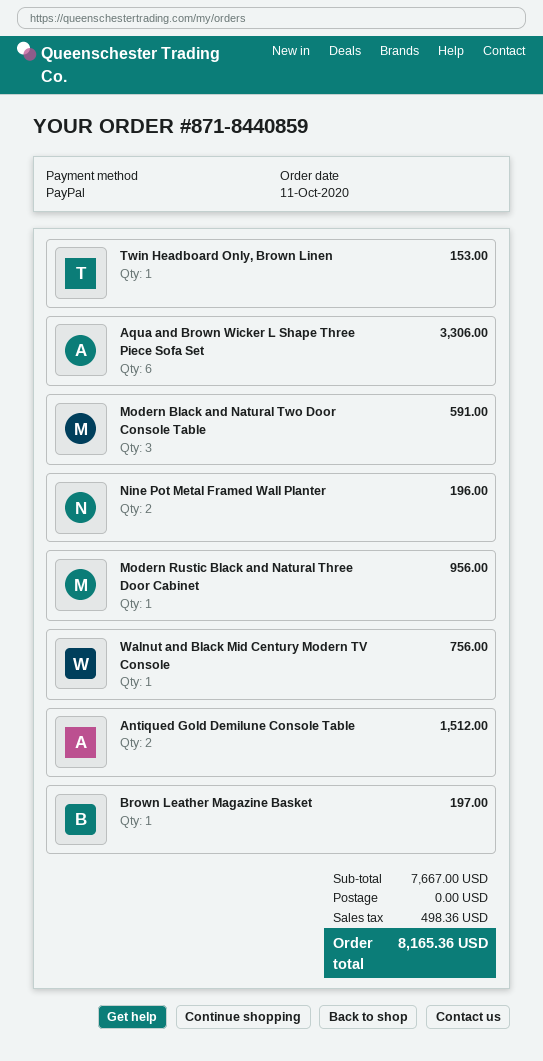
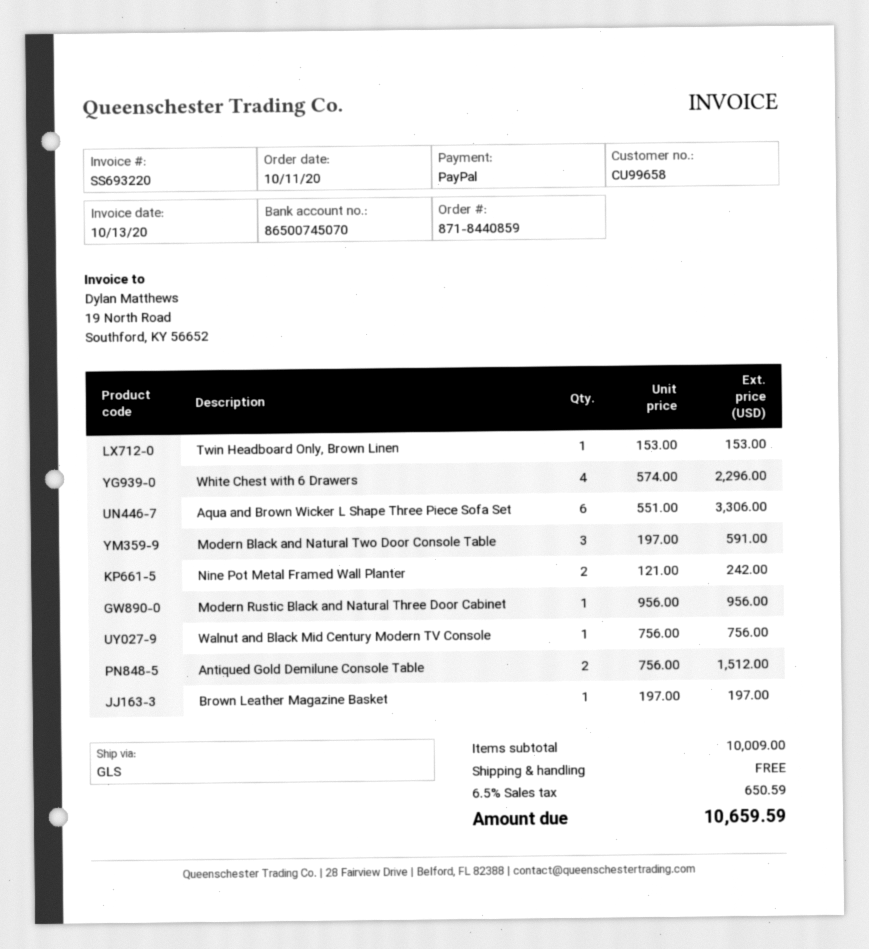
Nine Pot Metal Framed Wall Planter: 2 for 196.00 -> 2 for 242.00
White Chest with 6 Drawers: none -> 4 for 2296.00
subtotal: 7667.00 -> 10009.00
tax: 498.36 -> 650.59
total: 8165.36 -> 10659.59

